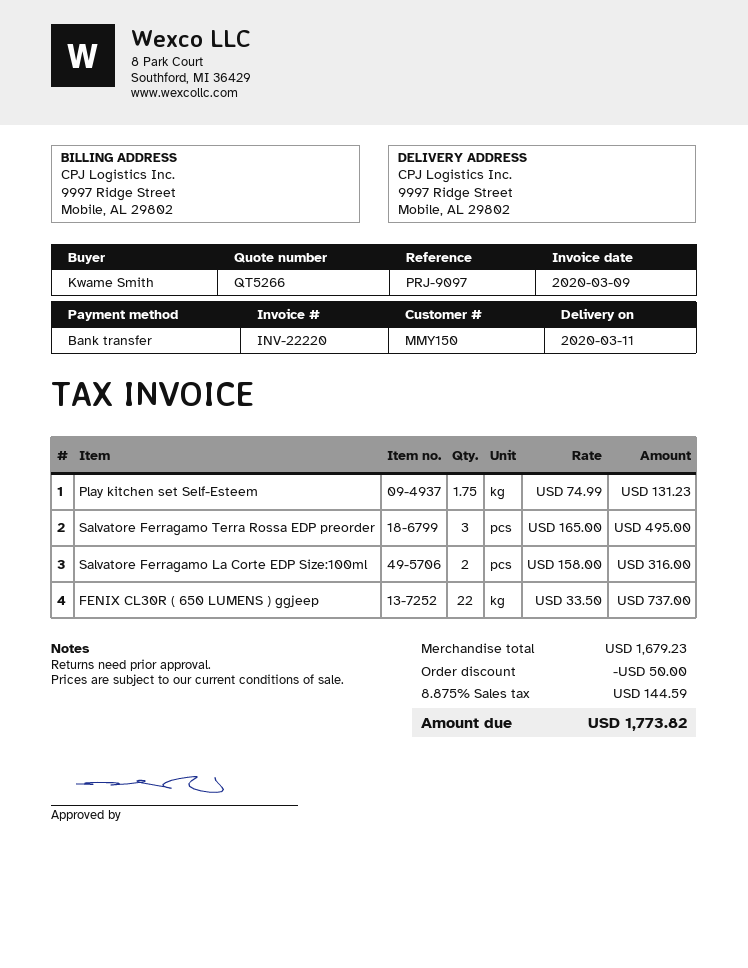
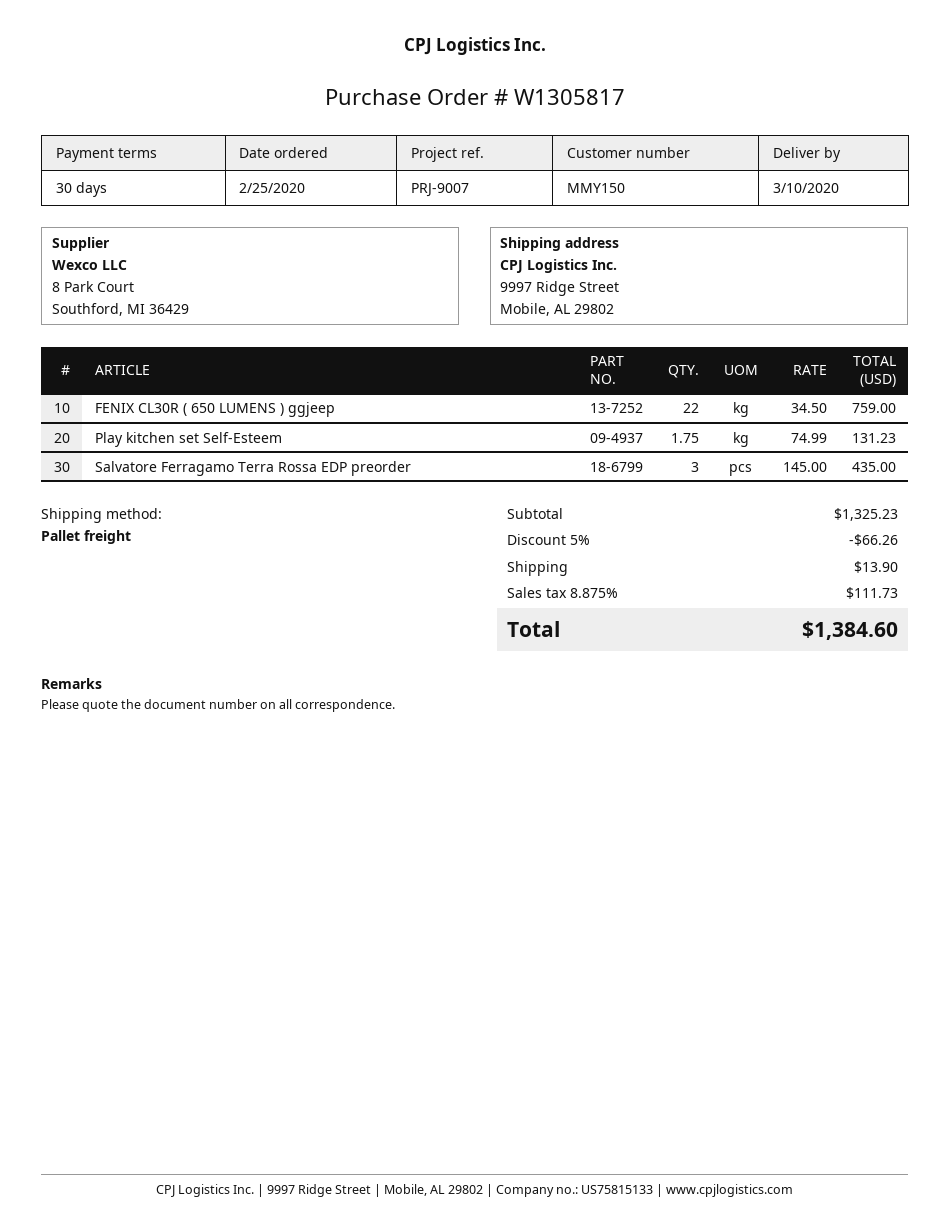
delivery date: 2020-03-11 -> 2020-03-10
reference: PRJ-9097 -> PRJ-9007
Salvatore Ferragamo Terra Rossa EDP preorder: 3 x 165.00 = 495.00 -> 3 x 145.00 = 435.00
Salvatore Ferragamo La Corte EDP Size:100ml: 2 x 158.00 = 316.00 -> none
FENIX CL30R ( 650 LUMENS ) ggjeep: 22 x 33.50 = 737.00 -> 22 x 34.50 = 759.00
subtotal: 1679.23 -> 1325.23
discount: 50.00 -> 66.26
shipping: none -> 13.90
tax: 8.875% = 144.59 -> 8.875% = 111.73
total: 1773.82 -> 1384.60

